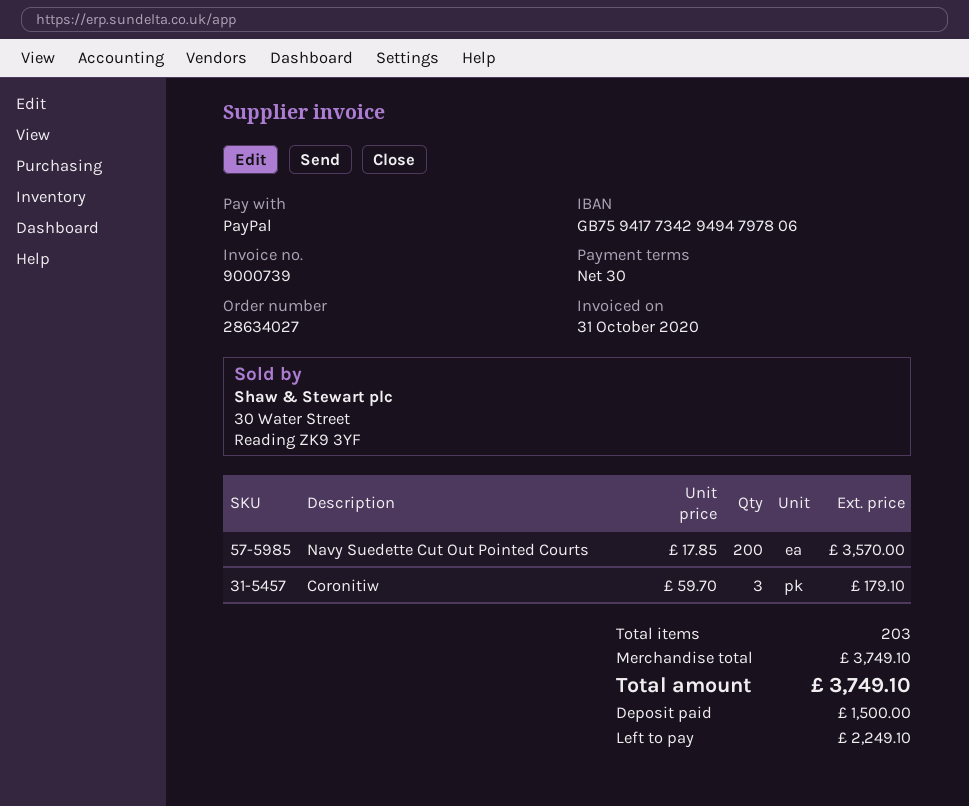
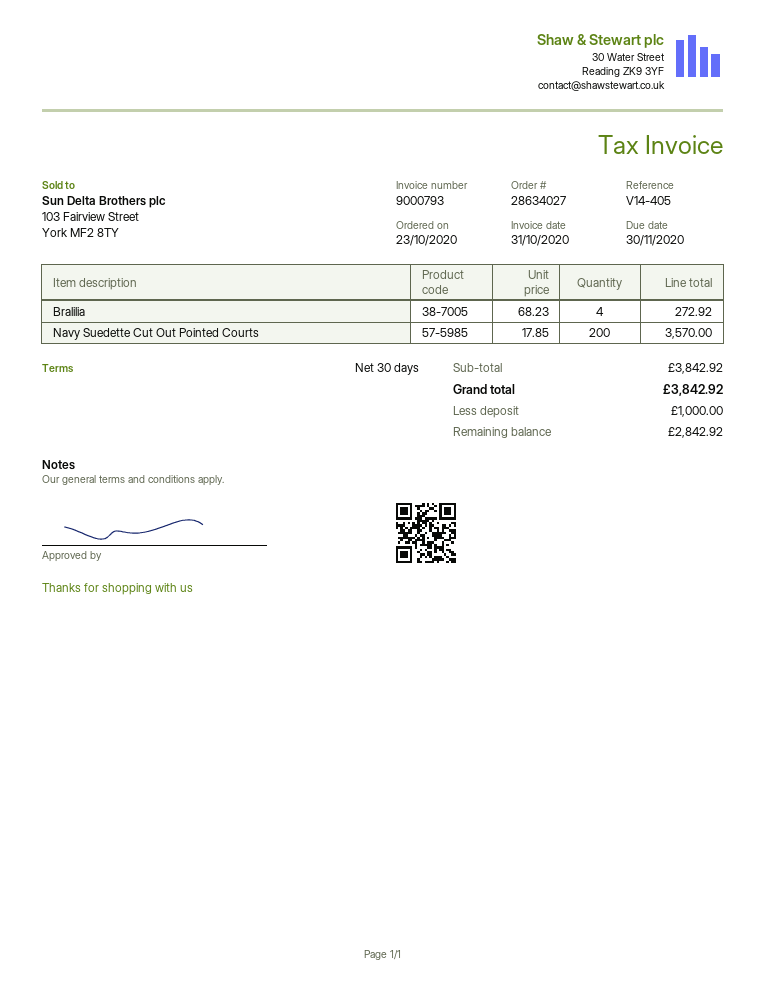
invoice number: 9000739 -> 9000793
Coronitiw: 3 x 59.70 = 179.10 -> none
Bralilia: none -> 4 x 68.23 = 272.92
subtotal: 3749.10 -> 3842.92
total: 3749.10 -> 3842.92
deposit: 1500.00 -> 1000.00
balance: 2249.10 -> 2842.92

